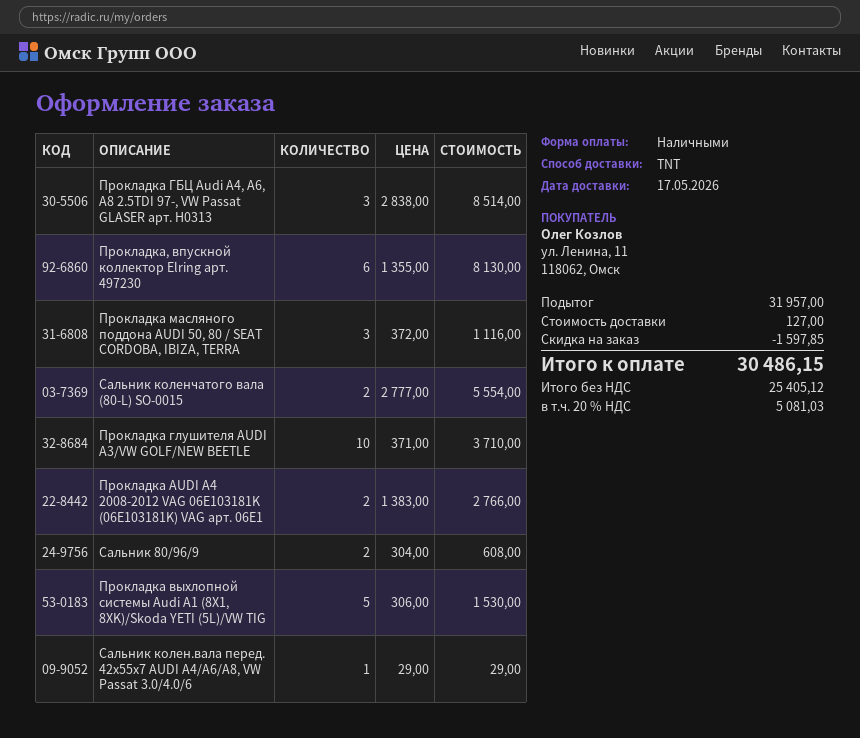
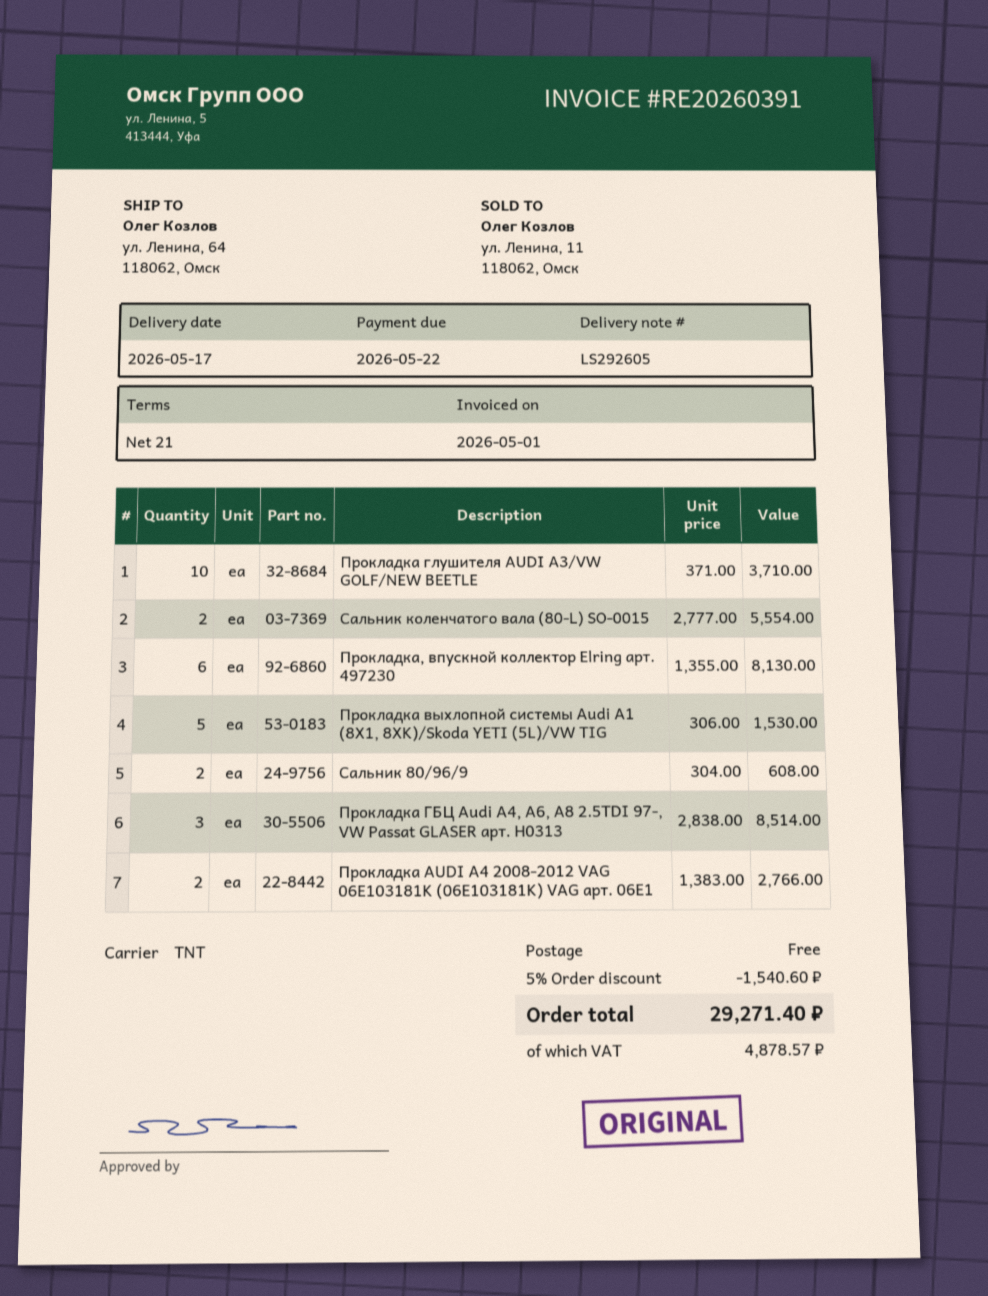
Прокладка масляного поддона AUDI 50, 80 / SEAT CORDOBA, IBIZA, TERRA: 3 x 372.00 = 1116.00 -> none
Сальник колен.вала перед. 42x55x7 AUDI A4/A6/A8, VW Passat 3.0/4.0/6: 1 x 29.00 = 29.00 -> none
discount: 1597.85 -> 1540.60
shipping: 127.00 -> 0.00
tax: 5081.03 -> 4878.57
total: 30486.15 -> 29271.40

